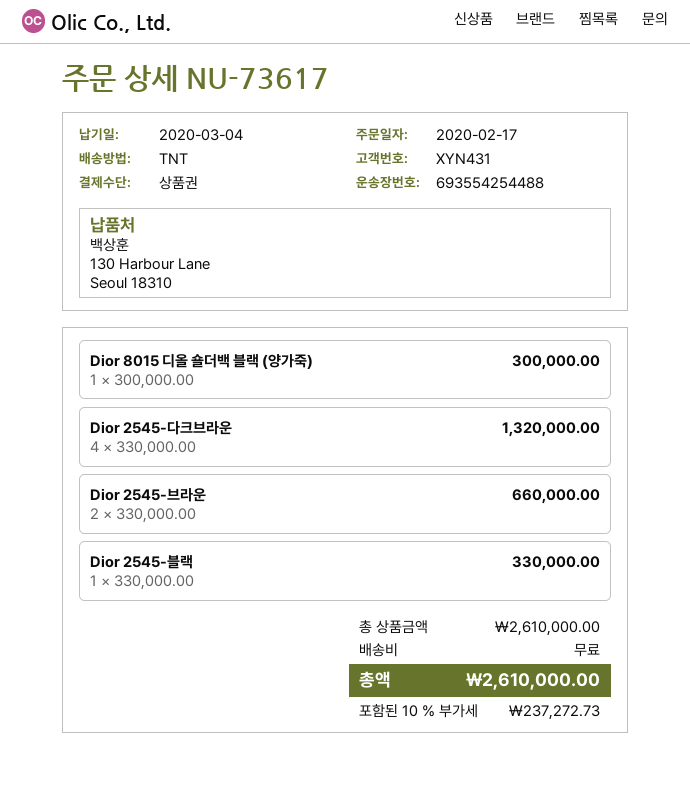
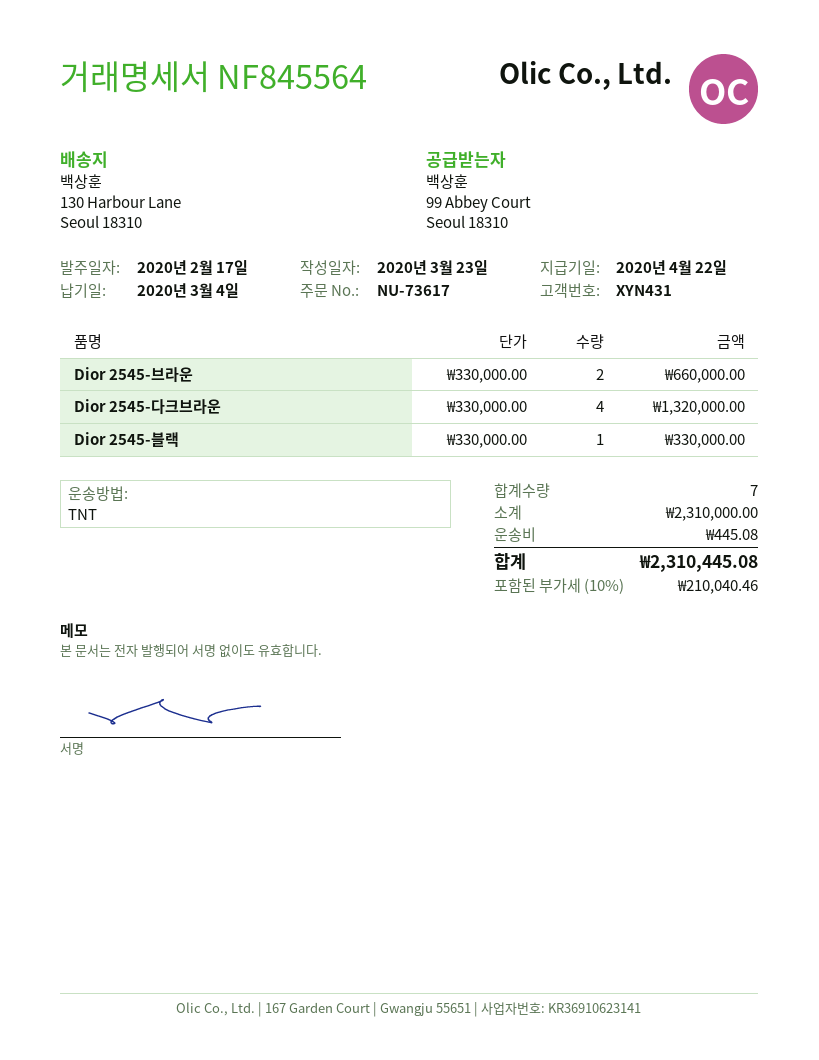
Dior 8015 디올 숄더백 블랙 (양가죽): 1 x 300000.00 = 300000.00 -> none
subtotal: 2610000.00 -> 2310000.00
shipping: 0.00 -> 445.08
tax: 10% = 237272.73 -> 10% = 210040.46
total: 2610000.00 -> 2310445.08

